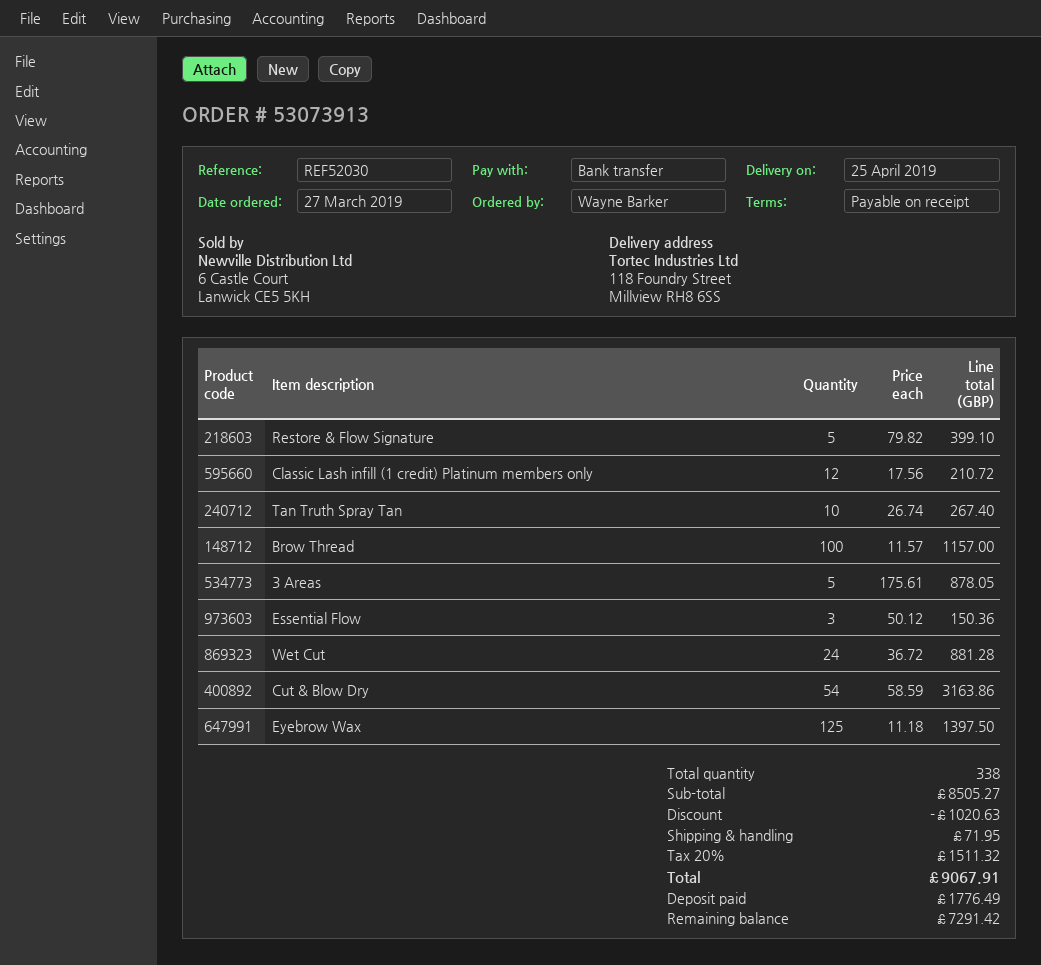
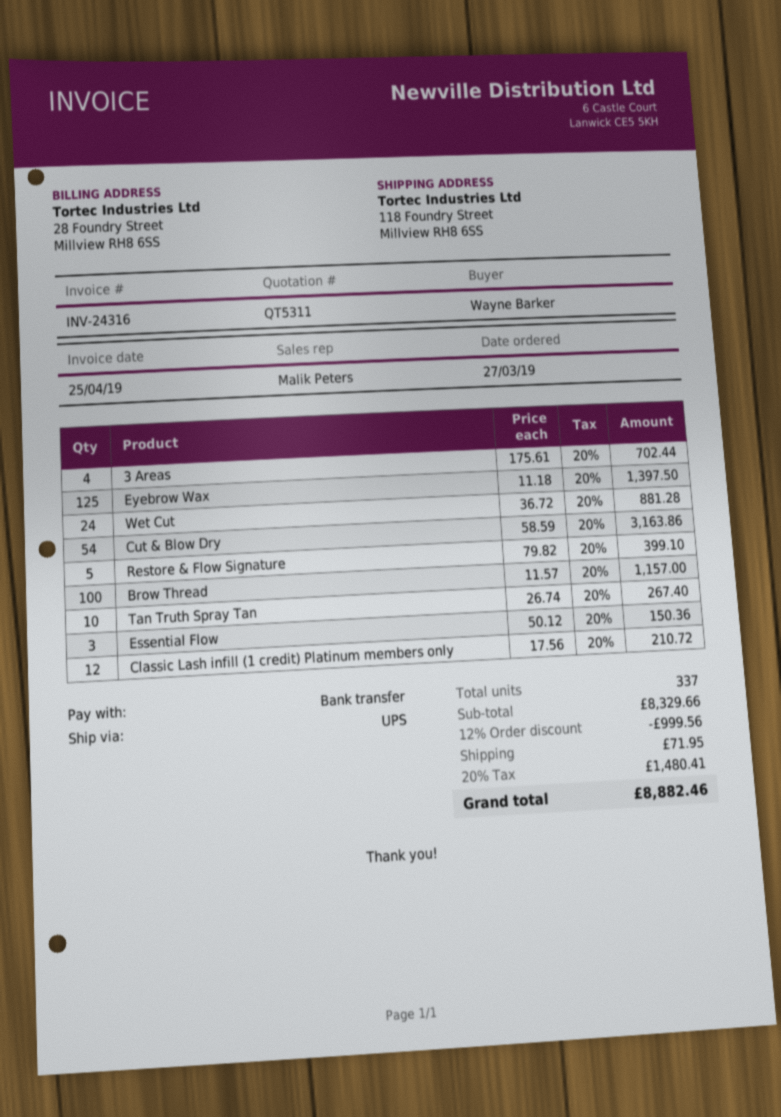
3 Areas: 5 x 175.61 = 878.05 -> 4 x 175.61 = 702.44
total quantity: 338 -> 337
subtotal: 8505.27 -> 8329.66
discount: 1020.63 -> 999.56
tax: 20% = 1511.32 -> 20% = 1480.41
total: 9067.91 -> 8882.46

